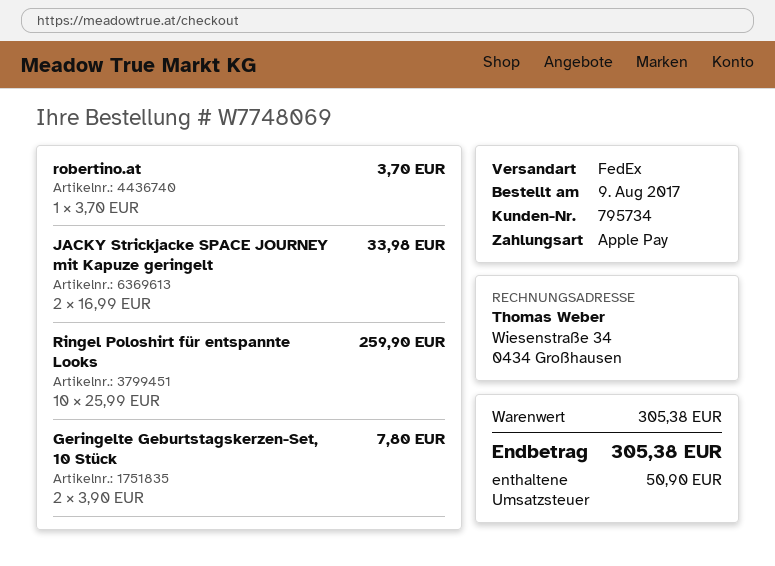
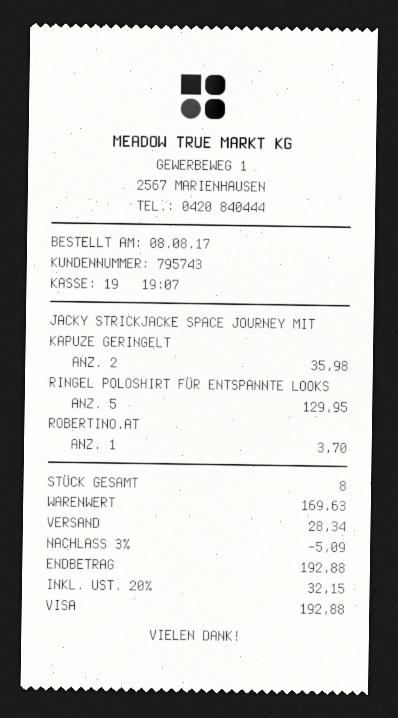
order date: 2017-08-09 -> 2017-08-08
customer number: 795734 -> 795743
payment method: Apple Pay -> Visa
JACKY Strickjacke SPACE JOURNEY mit Kapuze geringelt: 2 for 33.98 -> 2 for 35.98
Ringel Poloshirt für entspannte Looks: 10 for 259.90 -> 5 for 129.95
Geringelte Geburtstagskerzen-Set, 10 Stück: 2 for 7.80 -> none
subtotal: 305.38 -> 169.63
discount: none -> 3% = 5.09
shipping: none -> 28.34
tax: 50.90 -> 32.15
total: 305.38 -> 192.88

